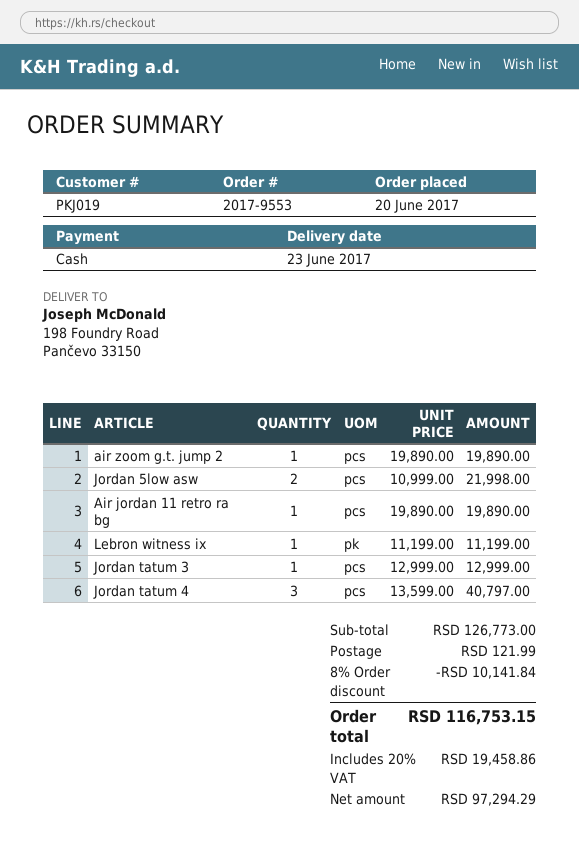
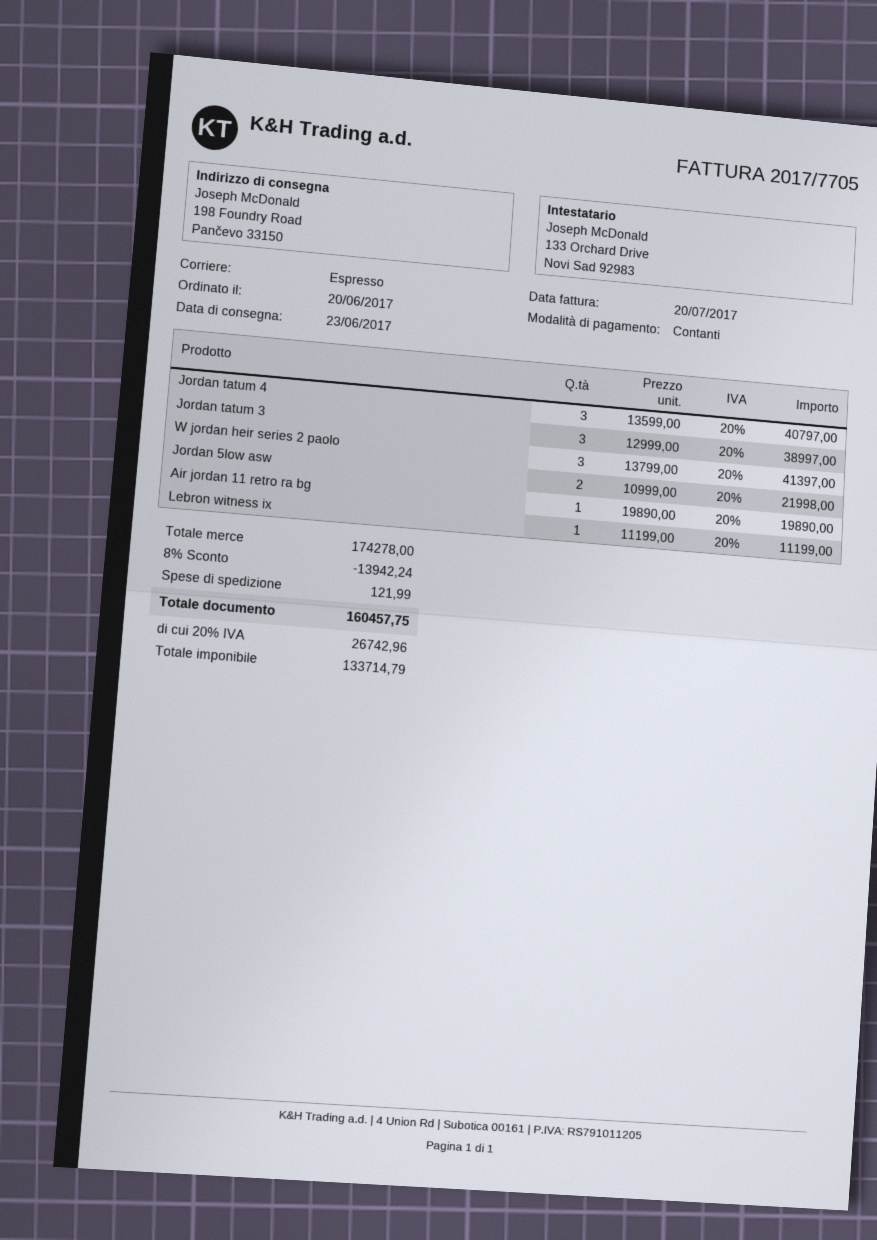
air zoom g.t. jump 2: 1 x 19890.00 = 19890.00 -> none
Jordan tatum 3: 1 x 12999.00 = 12999.00 -> 3 x 12999.00 = 38997.00
W jordan heir series 2 paolo: none -> 3 x 13799.00 = 41397.00
subtotal: 126773.00 -> 174278.00
discount: 8% = 10141.84 -> 8% = 13942.24
net: 97294.29 -> 133714.79
tax: 20% = 19458.86 -> 20% = 26742.96
total: 116753.15 -> 160457.75

